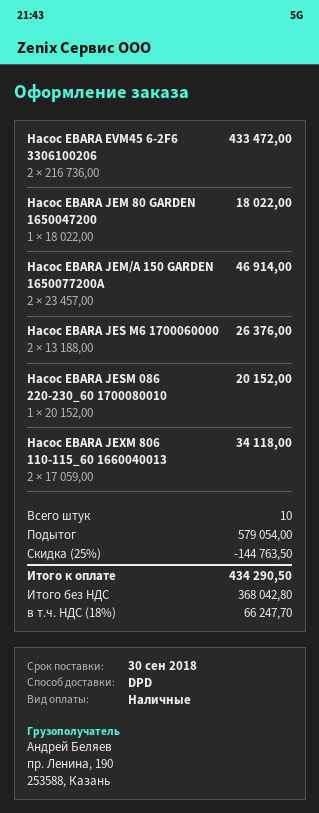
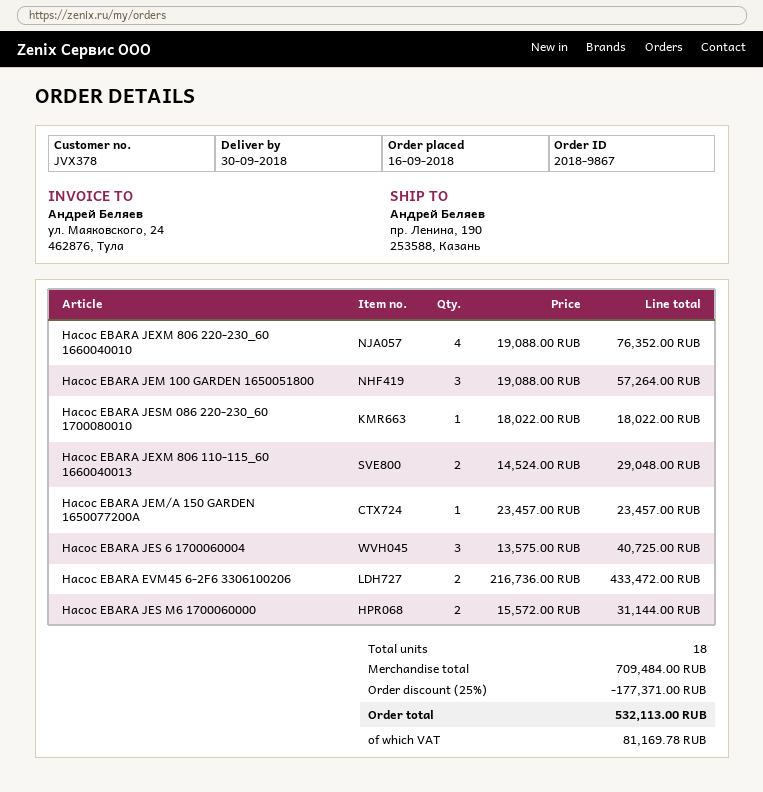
Насос EBARA JEM 80 GARDEN 1650047200: 1 x 18022.00 = 18022.00 -> none
Насос EBARA JEM/A 150 GARDEN 1650077200A: 2 x 23457.00 = 46914.00 -> 1 x 23457.00 = 23457.00
Насос EBARA JES M6 1700060000: 2 x 13188.00 = 26376.00 -> 2 x 15572.00 = 31144.00
Насос EBARA JESM 086 220-230_60 1700080010: 1 x 20152.00 = 20152.00 -> 1 x 18022.00 = 18022.00
Насос EBARA JEXM 806 110-115_60 1660040013: 2 x 17059.00 = 34118.00 -> 2 x 14524.00 = 29048.00
Насос EBARA JEXM 806 220-230_60 1660040010: none -> 4 x 19088.00 = 76352.00
Насос EBARA JEM 100 GARDEN 1650051800: none -> 3 x 19088.00 = 57264.00
Насос EBARA JES 6 1700060004: none -> 3 x 13575.00 = 40725.00
total quantity: 10 -> 18
subtotal: 579054.00 -> 709484.00
discount: 25% = 144763.50 -> 25% = 177371.00
tax: 66247.70 -> 81169.78
total: 434290.50 -> 532113.00

